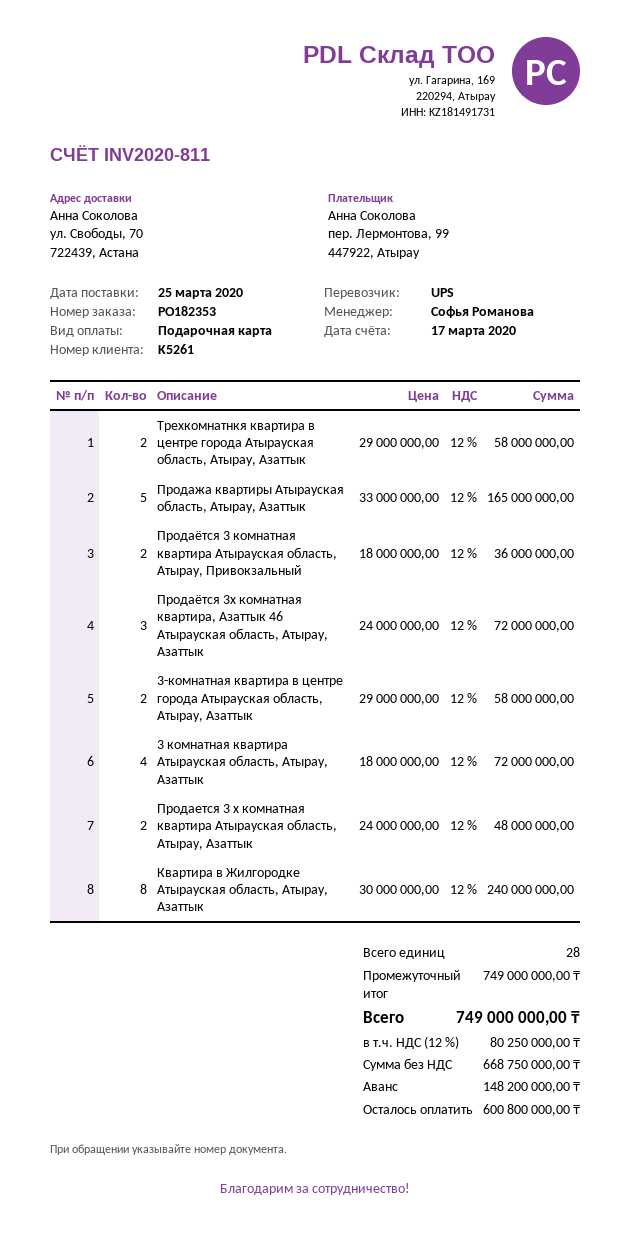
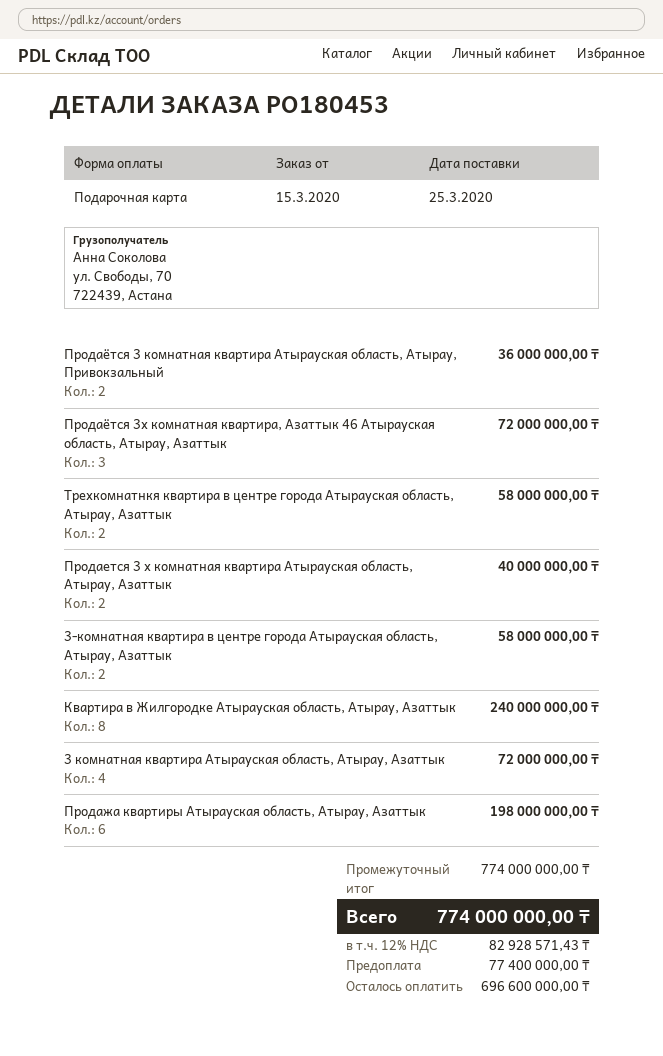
order number: PO182353 -> PO180453
Продажа квартиры Атырауская область, Атырау, Азаттык: 5 for 165000000.00 -> 6 for 198000000.00
Продается 3 х комнатная квартира Атырауская область, Атырау, Азаттык: 2 for 48000000.00 -> 2 for 40000000.00
subtotal: 749000000.00 -> 774000000.00
tax: 12% = 80250000.00 -> 12% = 82928571.43
total: 749000000.00 -> 774000000.00
deposit: 148200000.00 -> 77400000.00
balance: 600800000.00 -> 696600000.00

